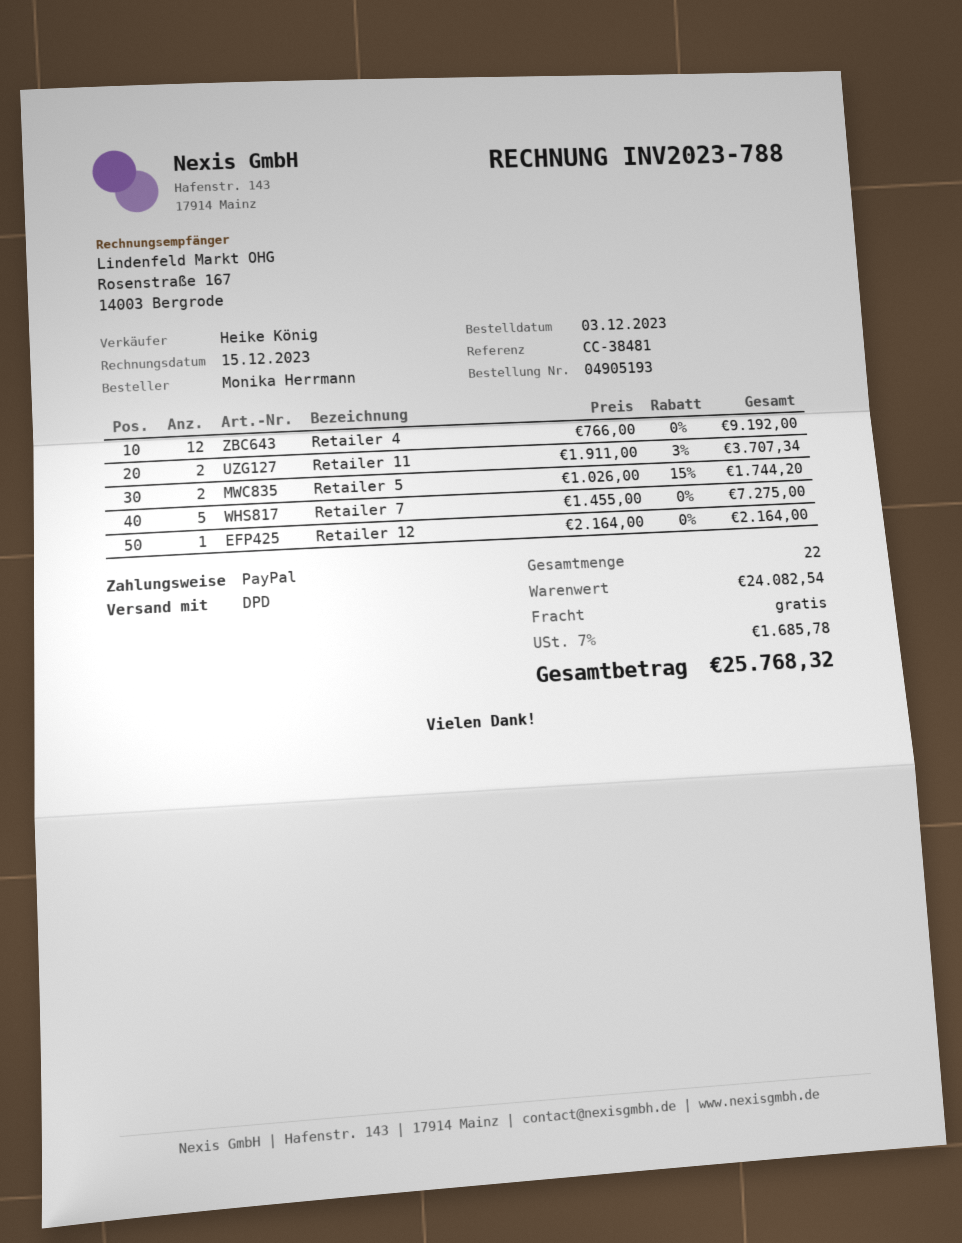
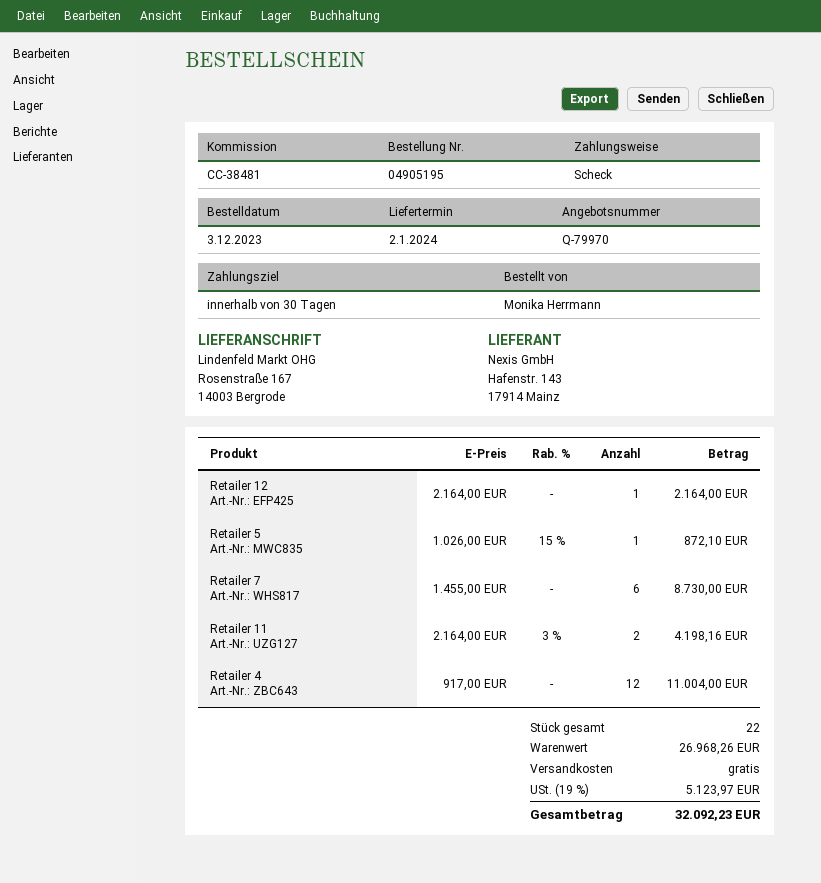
order number: 04905193 -> 04905195
payment method: PayPal -> cheque
Retailer 4: 12 x 766.00 = 9192.00 -> 12 x 917.00 = 11004.00
Retailer 11: 2 x 1911.00 - 3% = 3707.34 -> 2 x 2164.00 - 3% = 4198.16
Retailer 5: 2 x 1026.00 - 15% = 1744.20 -> 1 x 1026.00 - 15% = 872.10
Retailer 7: 5 x 1455.00 = 7275.00 -> 6 x 1455.00 = 8730.00
subtotal: 24082.54 -> 26968.26
tax: 7% = 1685.78 -> 19% = 5123.97
total: 25768.32 -> 32092.23

